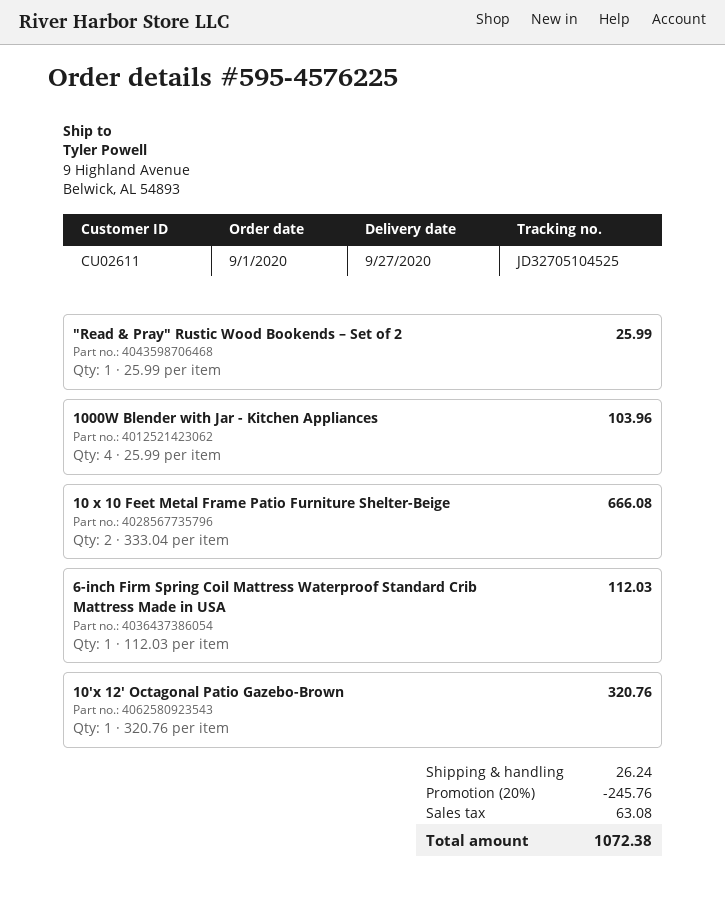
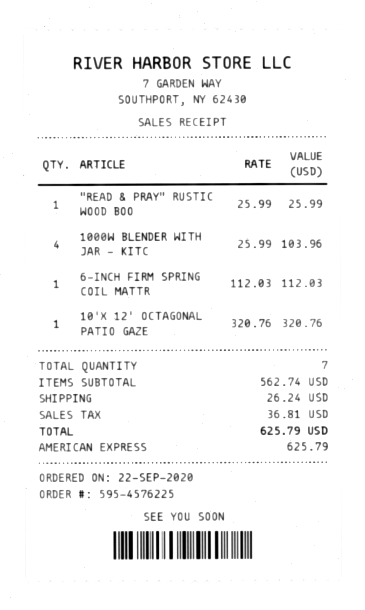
order date: 2020-09-01 -> 2020-09-22
10 x 10 Feet Metal Frame Patio Furniture Shelter-Beige: 2 x 333.04 = 666.08 -> none
discount: 20% = 245.76 -> none
tax: 63.08 -> 36.81
total: 1072.38 -> 625.79

